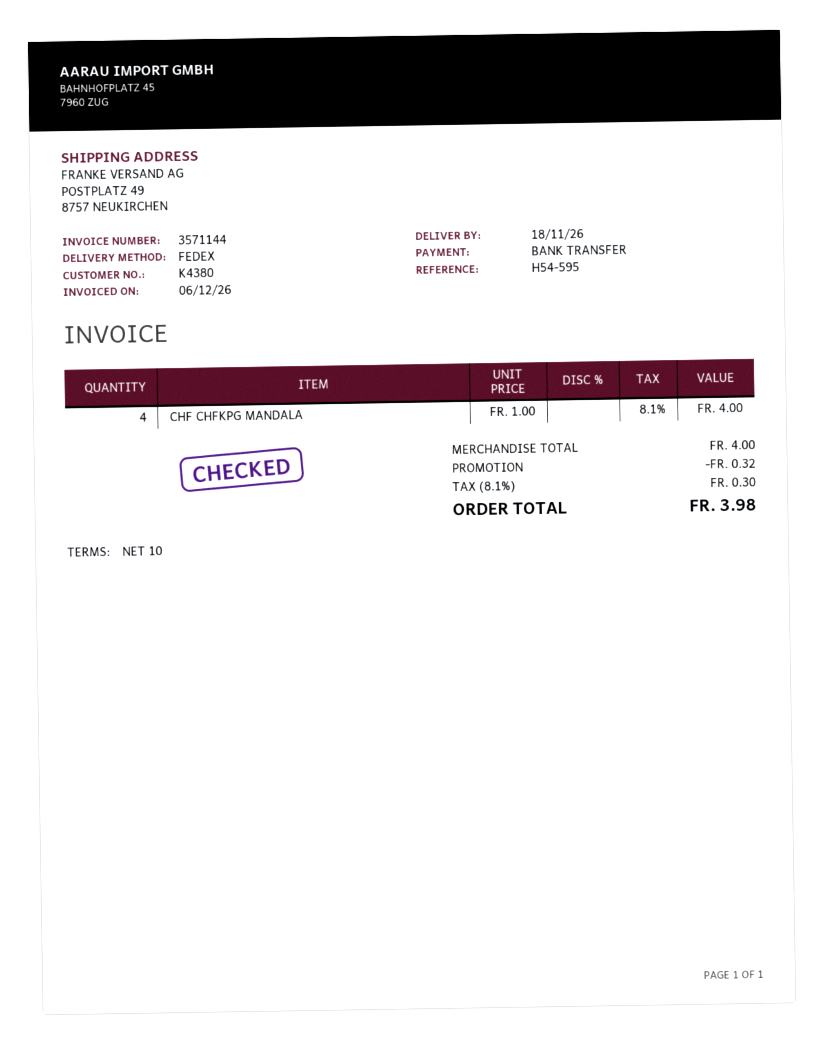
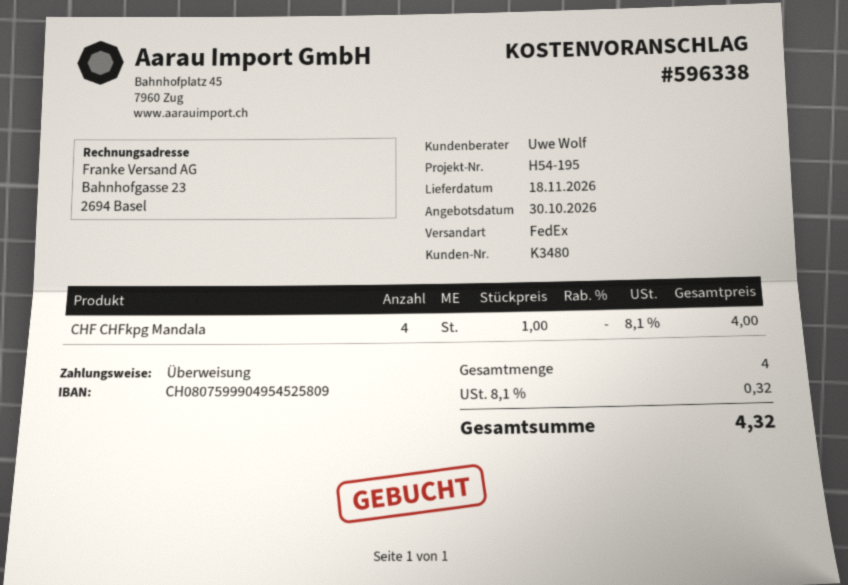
customer number: K4380 -> K3480
reference: H54-595 -> H54-195
discount: 0.32 -> none
tax: 8.1% = 0.30 -> 8.1% = 0.32
total: 3.98 -> 4.32

